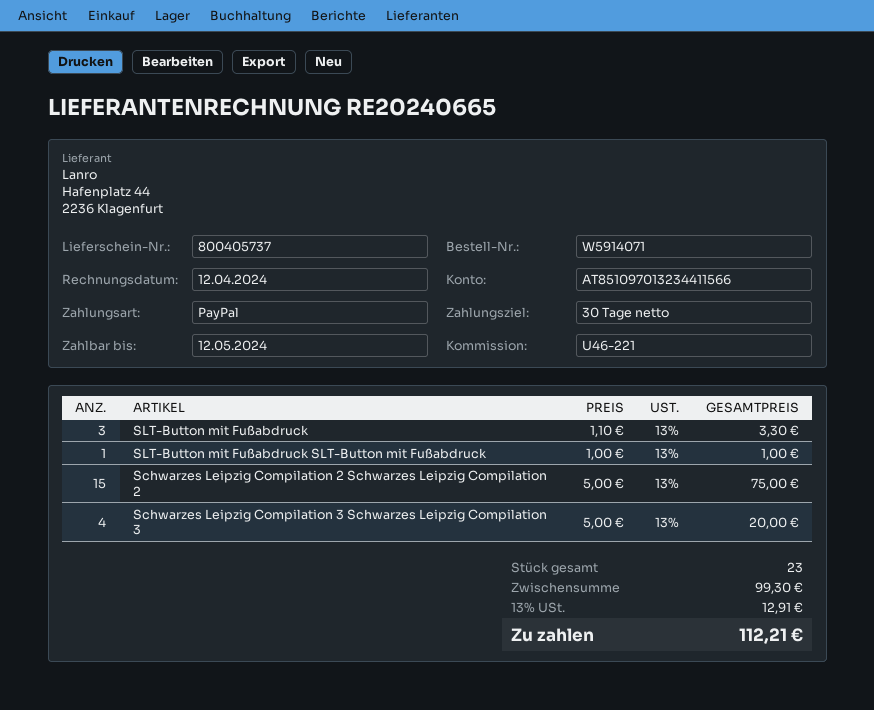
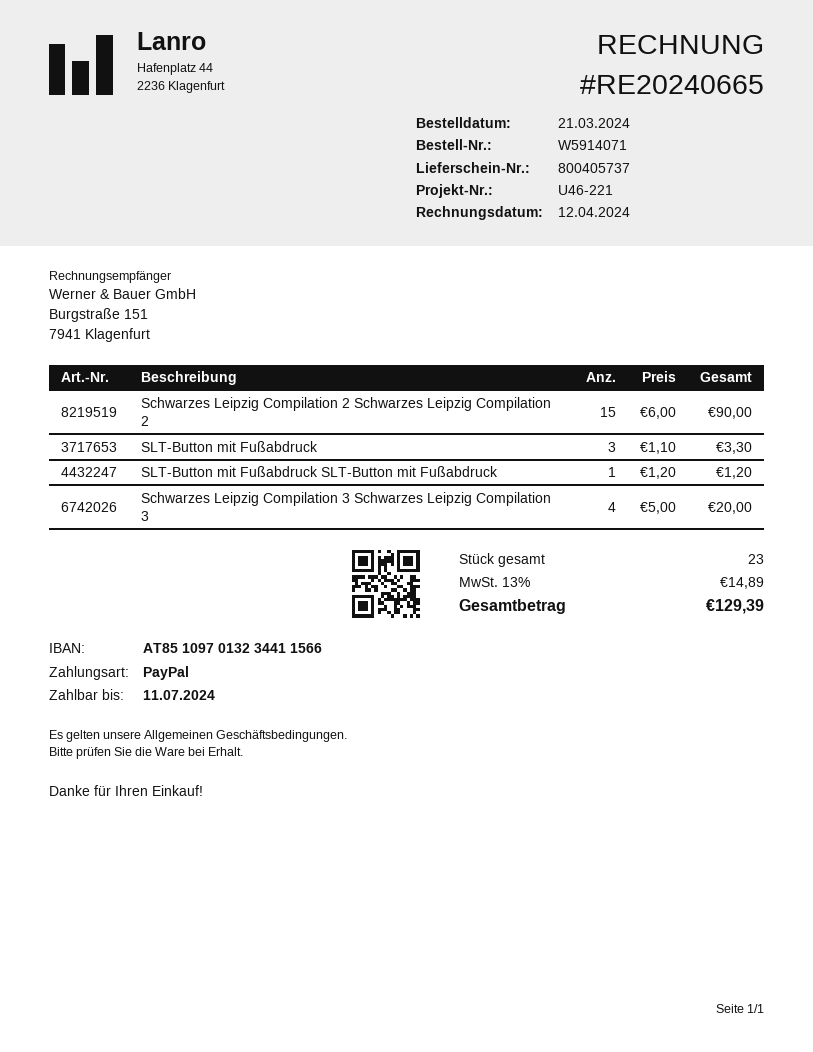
due date: 2024-05-12 -> 2024-07-11
SLT-Button mit Fußabdruck SLT-Button mit Fußabdruck: 1 x 1.00 = 1.00 -> 1 x 1.20 = 1.20
Schwarzes Leipzig Compilation 2 Schwarzes Leipzig Compilation 2: 15 x 5.00 = 75.00 -> 15 x 6.00 = 90.00
tax: 13% = 12.91 -> 13% = 14.89
total: 112.21 -> 129.39

